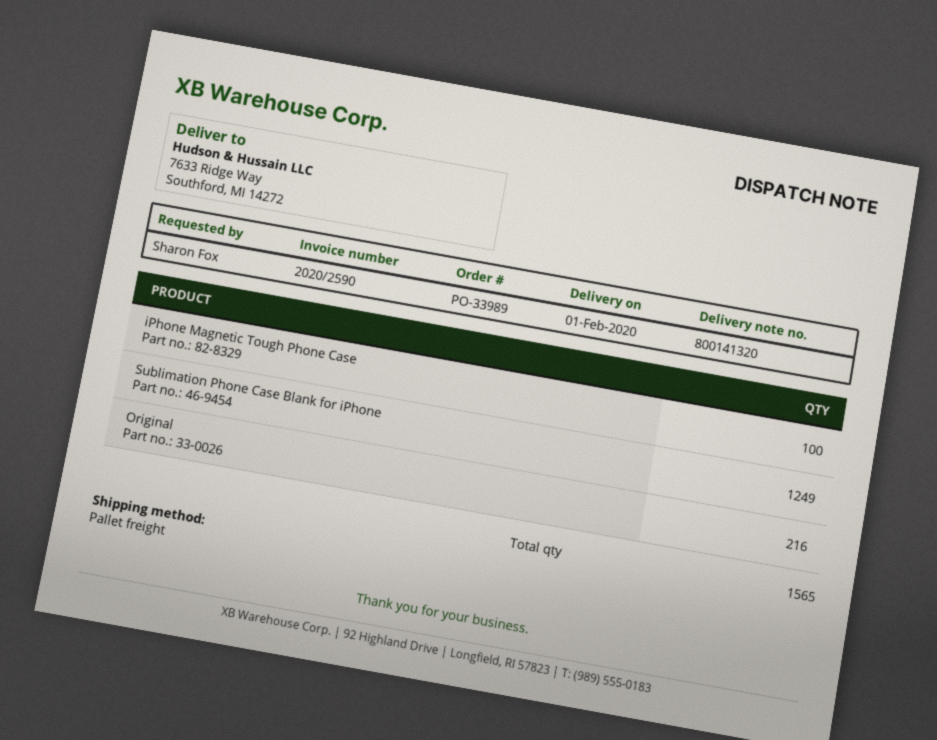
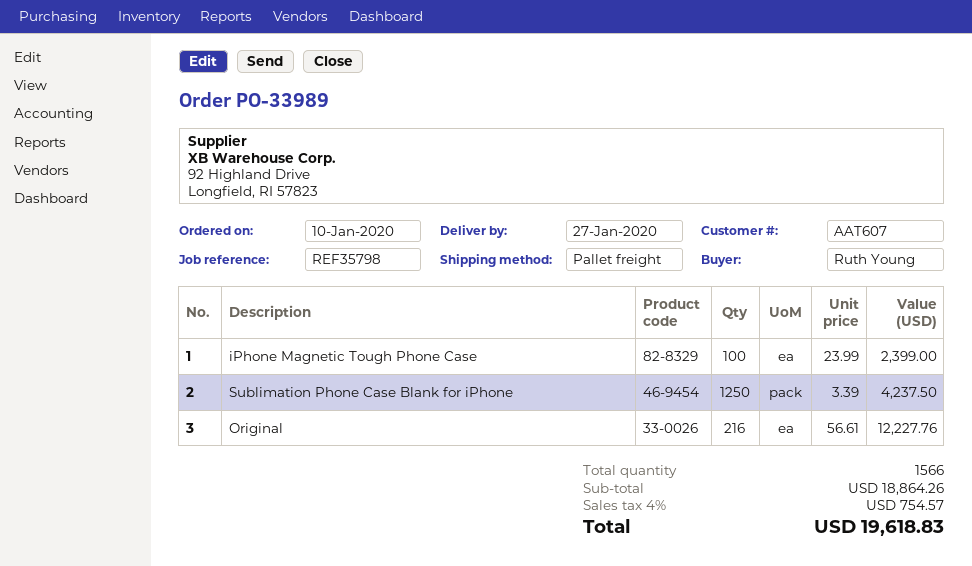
delivery date: 2020-02-01 -> 2020-01-27
ordered by: Sharon Fox -> Ruth Young
Sublimation Phone Case Blank for iPhone: 1249 -> 1250
total quantity: 1565 -> 1566

